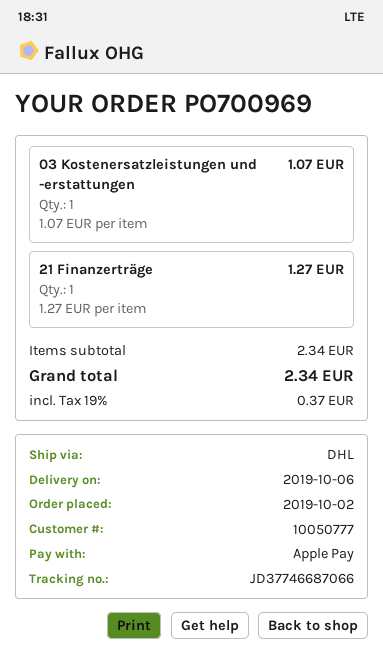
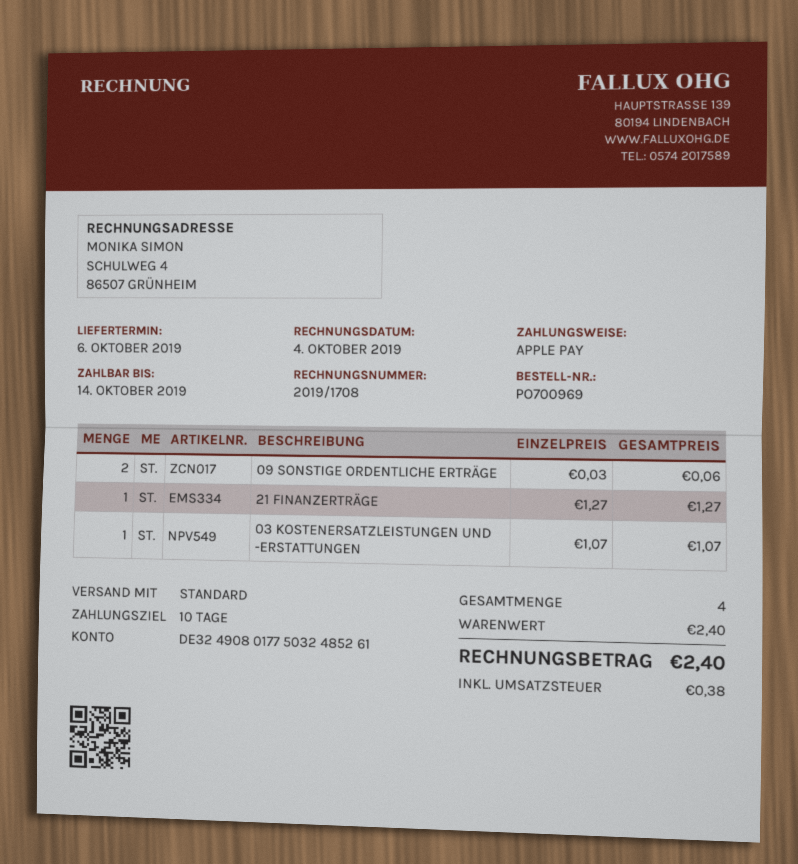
shipping method: DHL -> standard
09 SONSTIGE ORDENTLICHE ERTRÄGE: none -> 2 x 0.03 = 0.06
subtotal: 2.34 -> 2.40
tax: 0.37 -> 0.38
total: 2.34 -> 2.40

